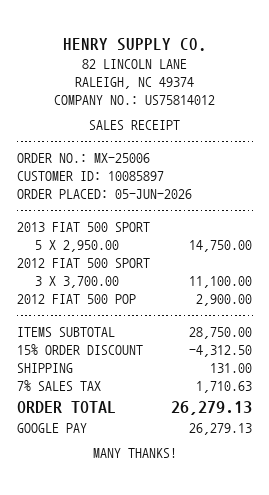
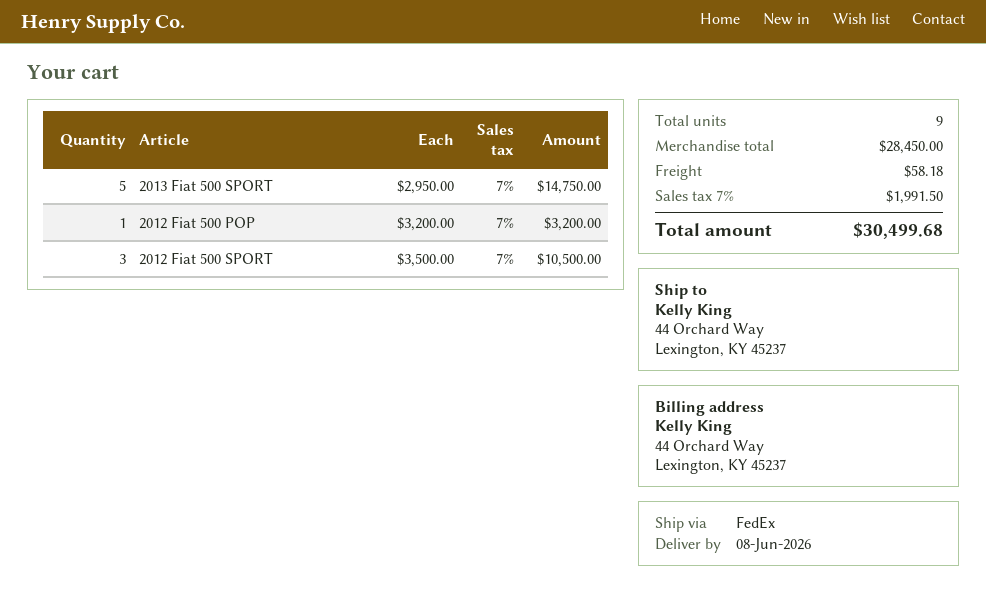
2012 FIAT 500 SPORT: 3 x 3700.00 = 11100.00 -> 3 x 3500.00 = 10500.00
2012 FIAT 500 POP: 1 x 2900.00 = 2900.00 -> 1 x 3200.00 = 3200.00
subtotal: 28750.00 -> 28450.00
discount: 15% = 4312.50 -> none
shipping: 131.00 -> 58.18
tax: 7% = 1710.63 -> 7% = 1991.50
total: 26279.13 -> 30499.68

